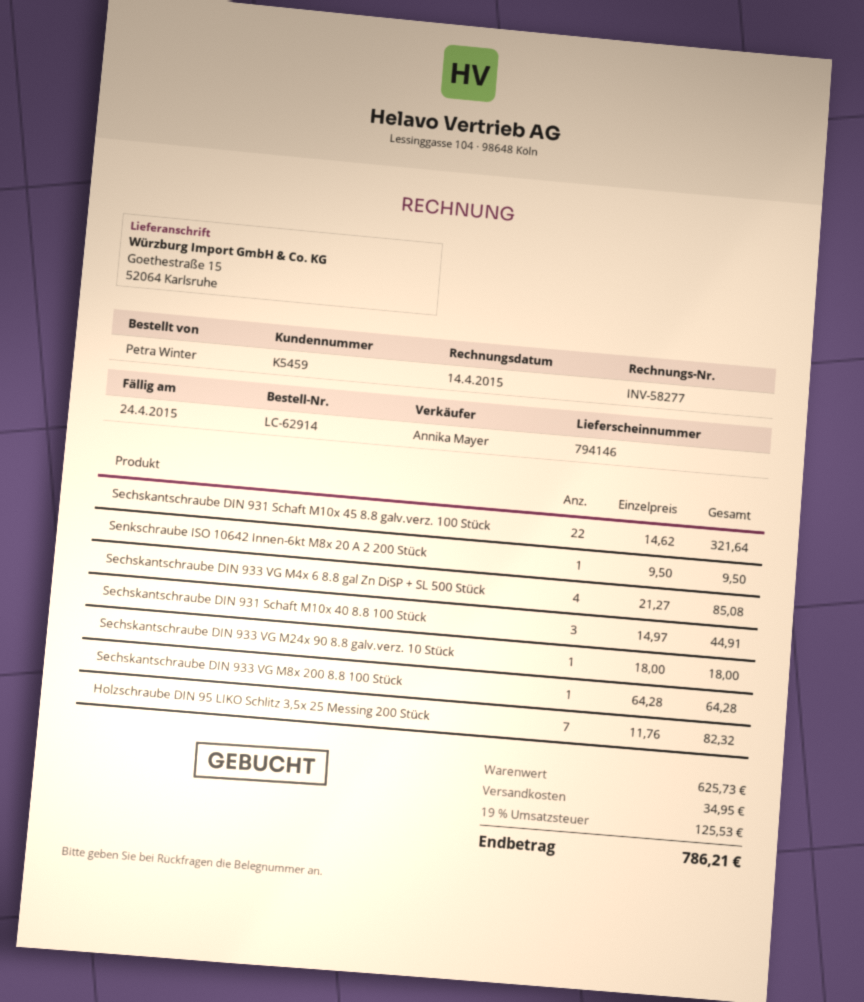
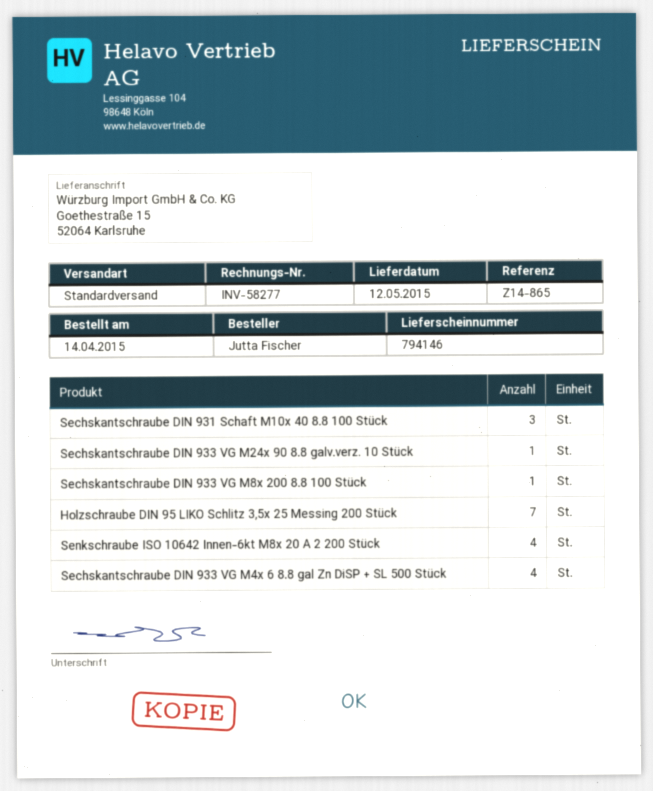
ordered by: Petra Winter -> Jutta Fischer
Sechskantschraube DIN 931 Schaft M10x 45 8.8 galv.verz. 100 Stück: 22 -> none
Senkschraube ISO 10642 Innen-6kt M8x 20 A 2 200 Stück: 1 -> 4

